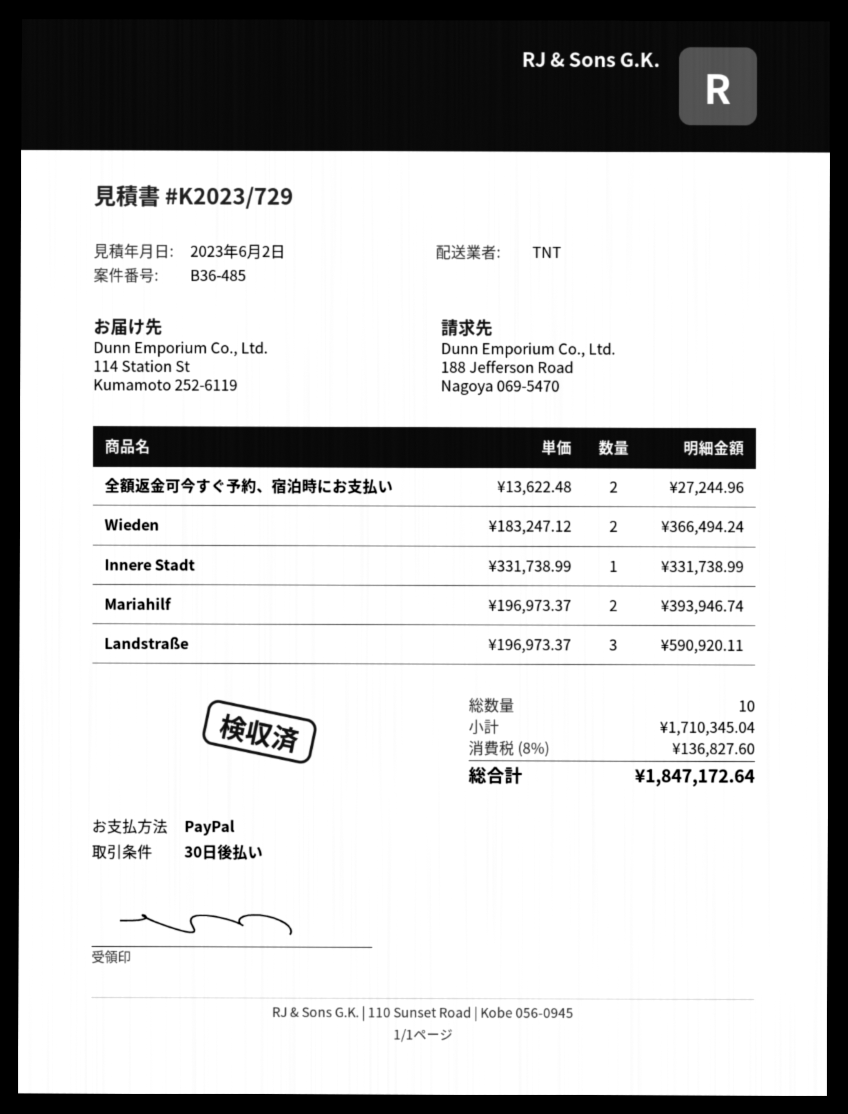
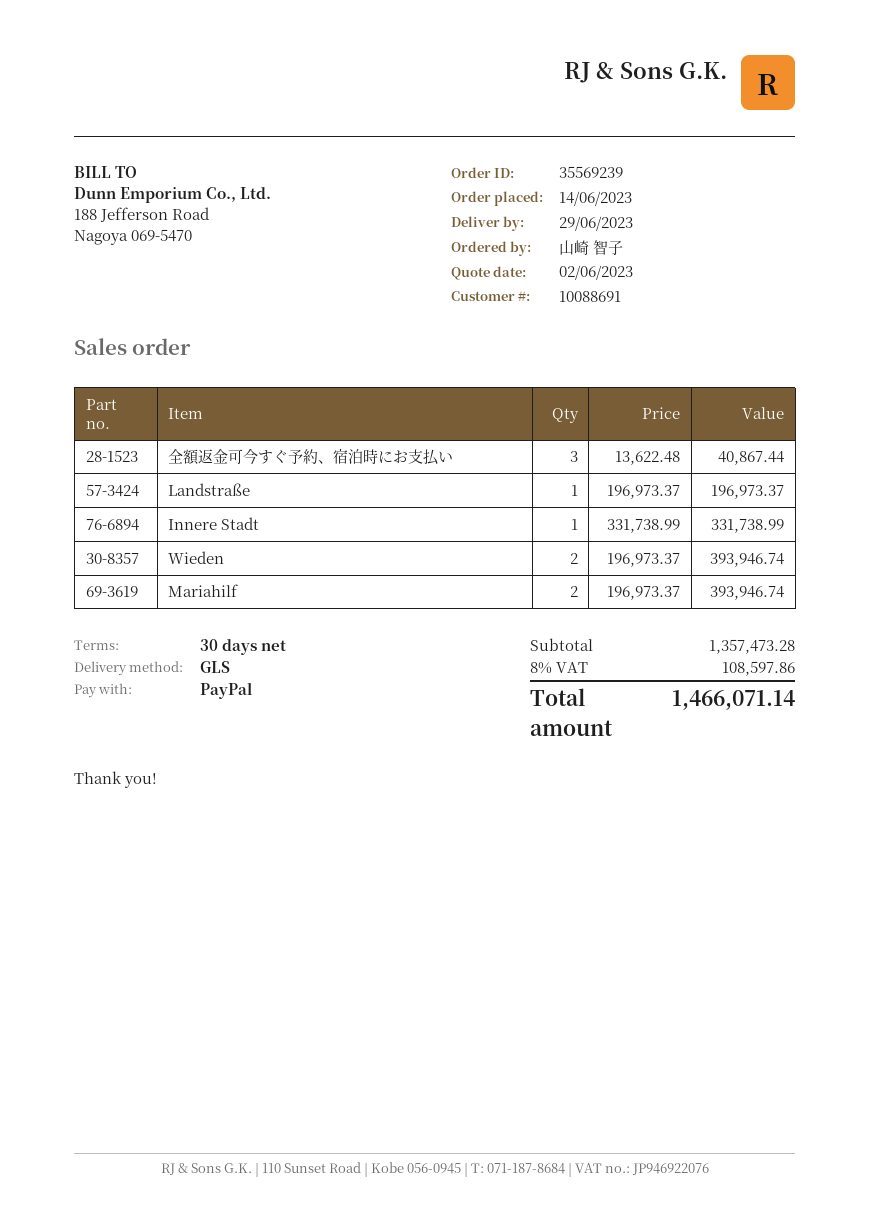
shipping method: TNT -> GLS
全額返金可今すぐ予約、宿泊時にお支払い: 2 x 13622.48 = 27244.96 -> 3 x 13622.48 = 40867.44
Wieden: 2 x 183247.12 = 366494.24 -> 2 x 196973.37 = 393946.74
Landstraße: 3 x 196973.37 = 590920.11 -> 1 x 196973.37 = 196973.37
subtotal: 1710345.04 -> 1357473.28
tax: 8% = 136827.60 -> 8% = 108597.86
total: 1847172.64 -> 1466071.14

